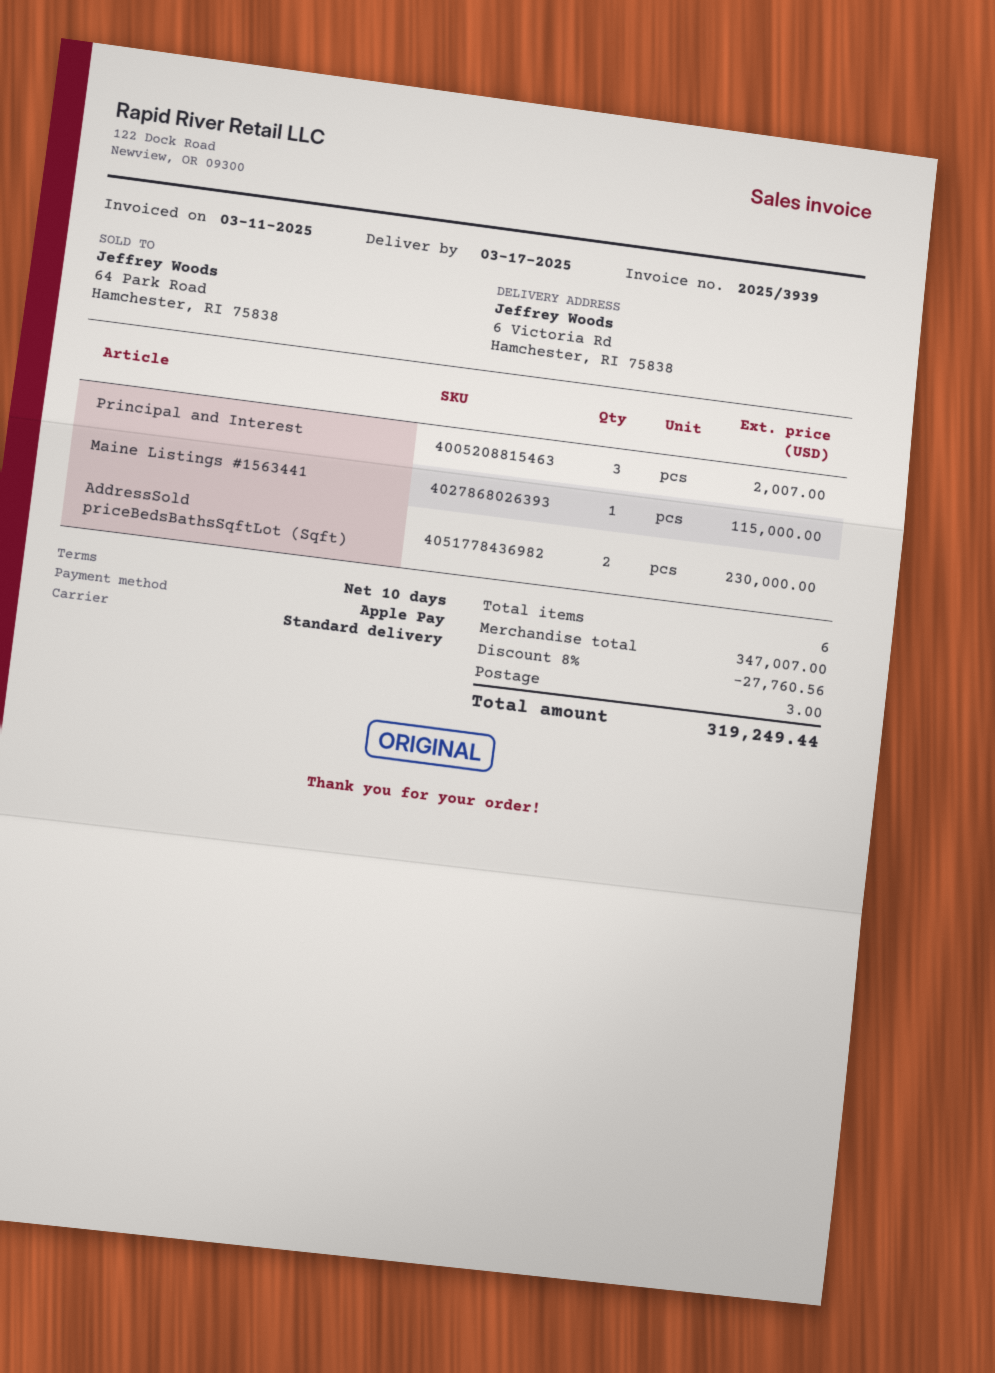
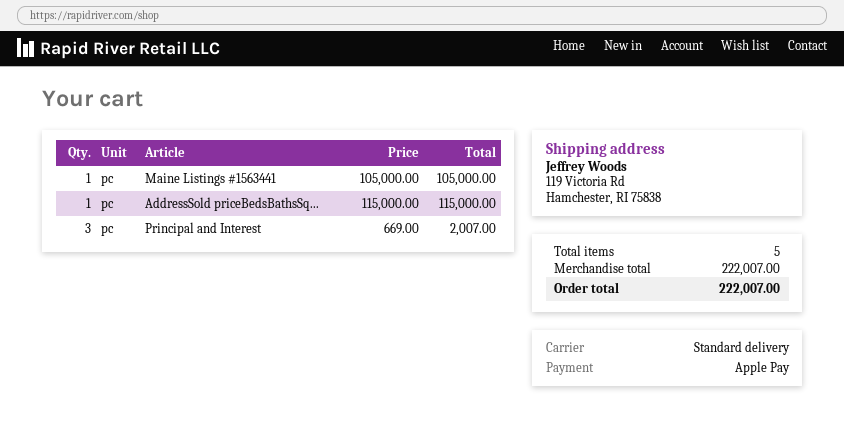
ship to: 6 Victoria Rd, Hamchester, RI 75838 -> 119 Victoria Rd, Hamchester, RI 75838
Maine Listings #1563441: 1 for 115000.00 -> 1 for 105000.00
AddressSold priceBedsBathsSqftLot (Sqft): 2 for 230000.00 -> 1 for 115000.00
total quantity: 6 -> 5
subtotal: 347007.00 -> 222007.00
discount: 8% = 27760.56 -> none
shipping: 3.00 -> none
total: 319249.44 -> 222007.00

